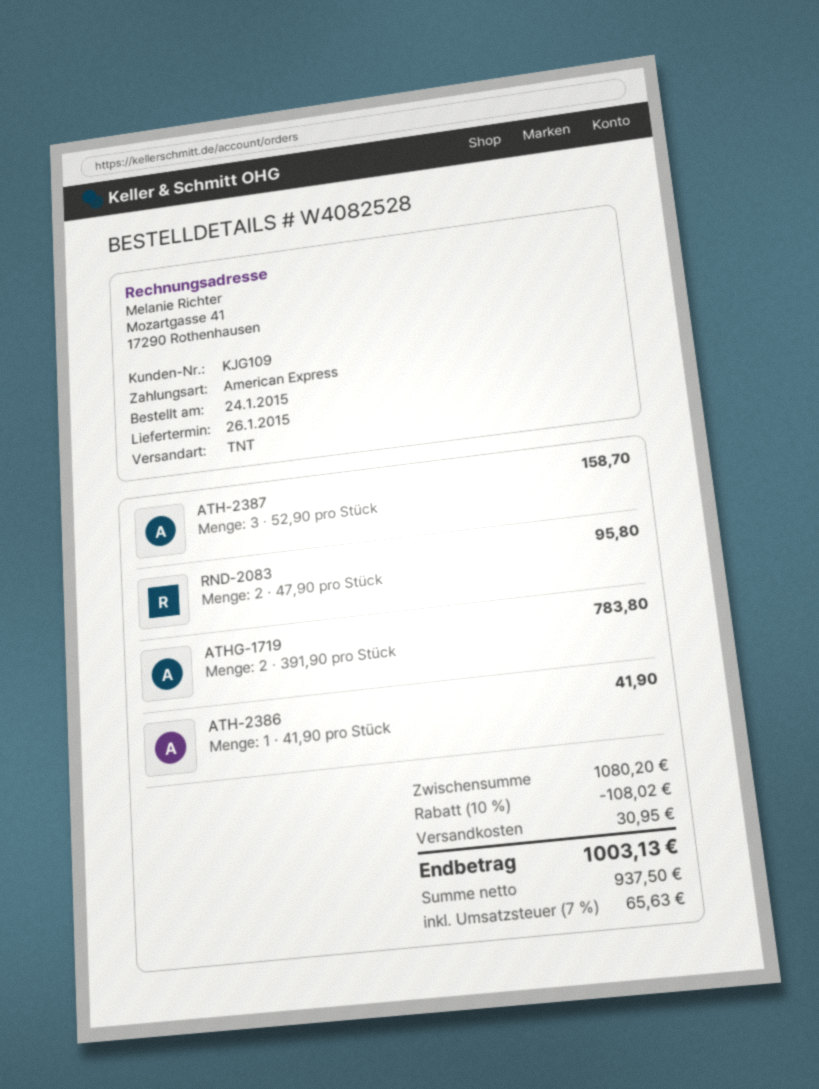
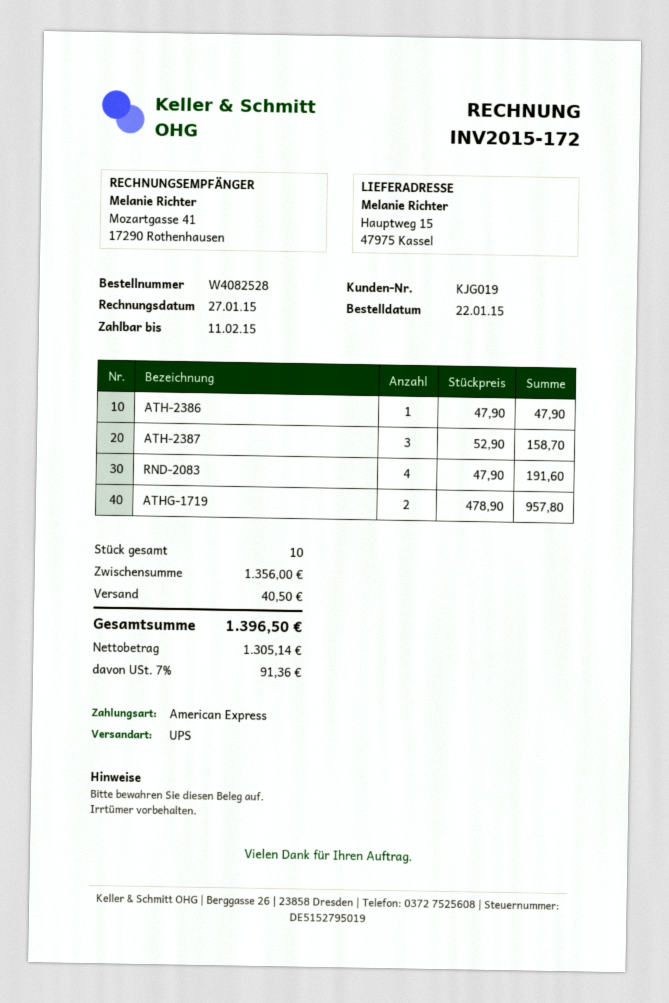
order date: 2015-01-24 -> 2015-01-22
customer number: KJG109 -> KJG019
shipping method: TNT -> UPS
RND-2083: 2 x 47.90 = 95.80 -> 4 x 47.90 = 191.60
ATHG-1719: 2 x 391.90 = 783.80 -> 2 x 478.90 = 957.80
ATH-2386: 1 x 41.90 = 41.90 -> 1 x 47.90 = 47.90
subtotal: 1080.20 -> 1356.00
discount: 10% = 108.02 -> none
shipping: 30.95 -> 40.50
net: 937.50 -> 1305.14
tax: 7% = 65.63 -> 7% = 91.36
total: 1003.13 -> 1396.50

